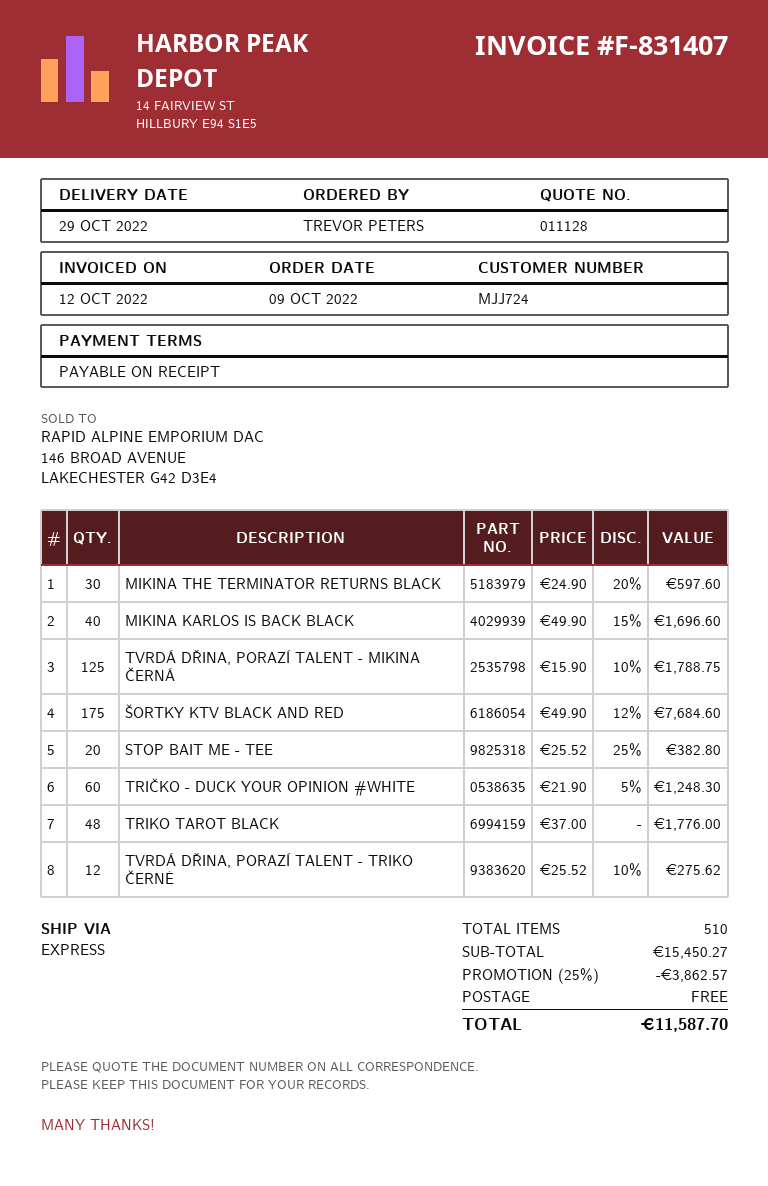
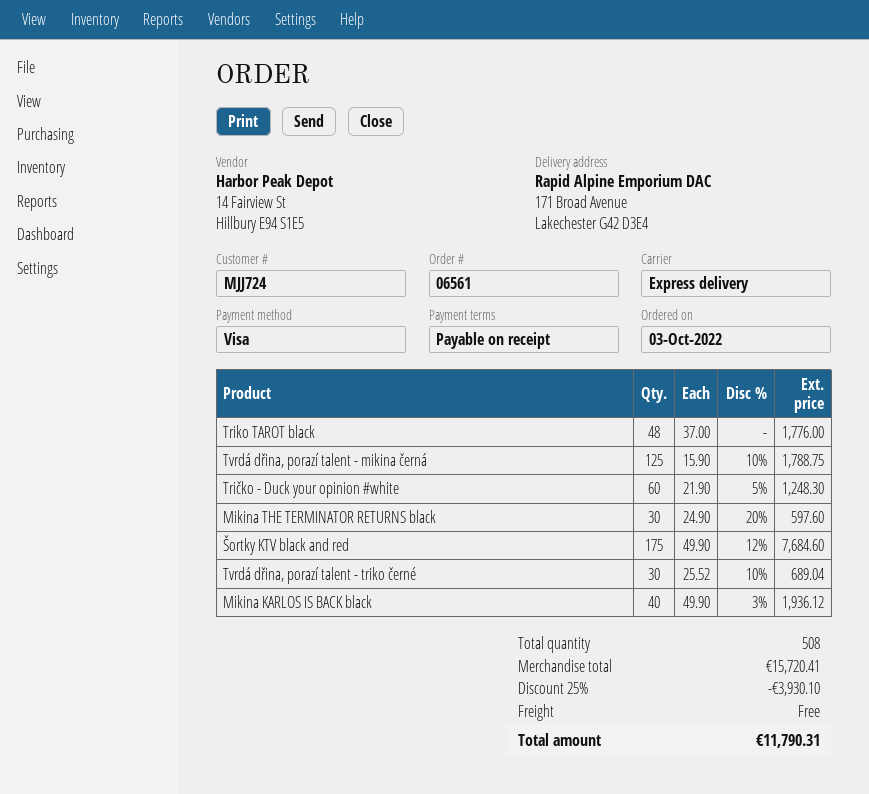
order date: 2022-10-09 -> 2022-10-03
MIKINA KARLOS IS BACK BLACK: 40 x 49.90 - 15% = 1696.60 -> 40 x 49.90 - 3% = 1936.12
STOP BAIT ME - TEE: 20 x 25.52 - 25% = 382.80 -> none
TVRDÁ DŘINA, PORAZÍ TALENT - TRIKO ČERNÉ: 12 x 25.52 - 10% = 275.62 -> 30 x 25.52 - 10% = 689.04
total quantity: 510 -> 508
subtotal: 15450.27 -> 15720.41
discount: 25% = 3862.57 -> 25% = 3930.10
total: 11587.70 -> 11790.31

